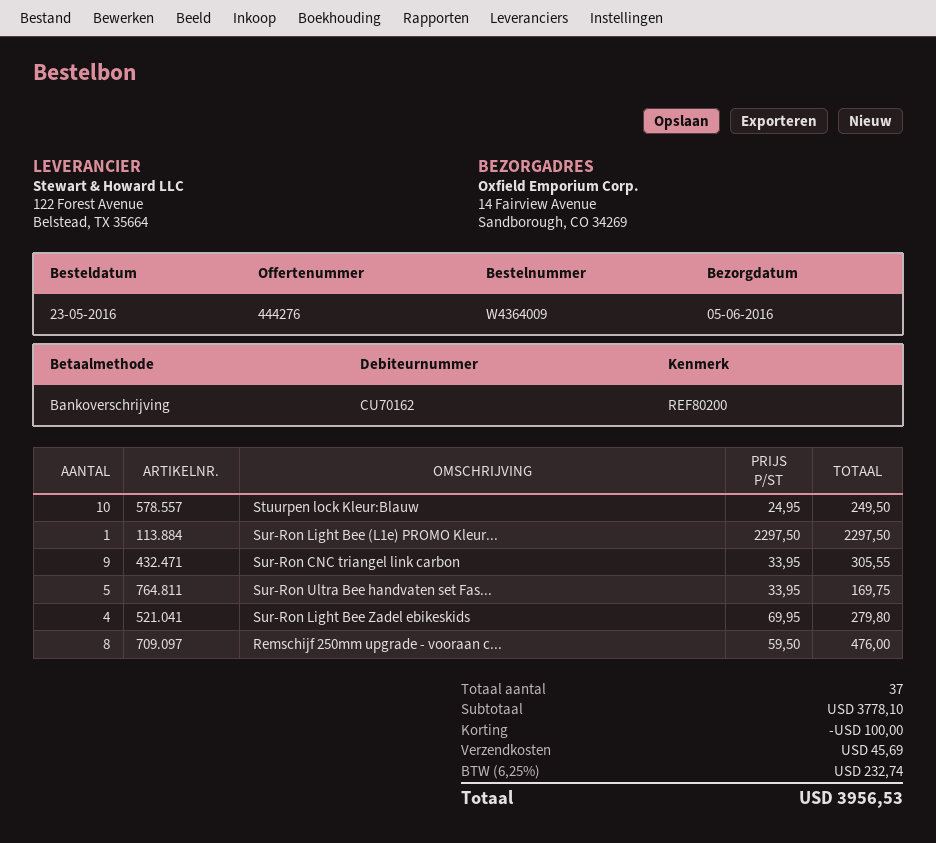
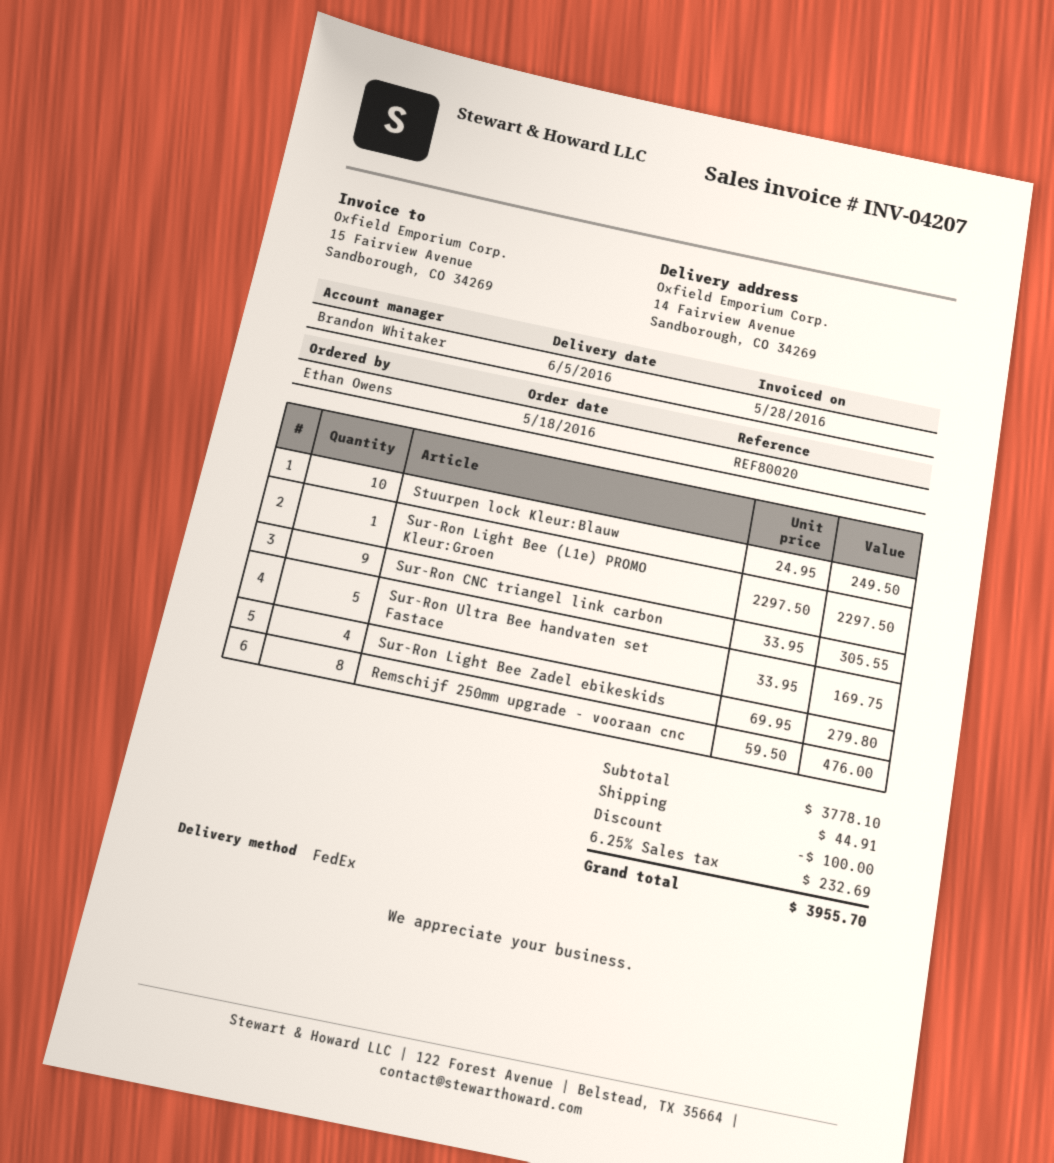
order date: 2016-05-23 -> 2016-05-18
reference: REF80200 -> REF80020
shipping: 45.69 -> 44.91
tax: 6.25% = 232.74 -> 6.25% = 232.69
total: 3956.53 -> 3955.70

